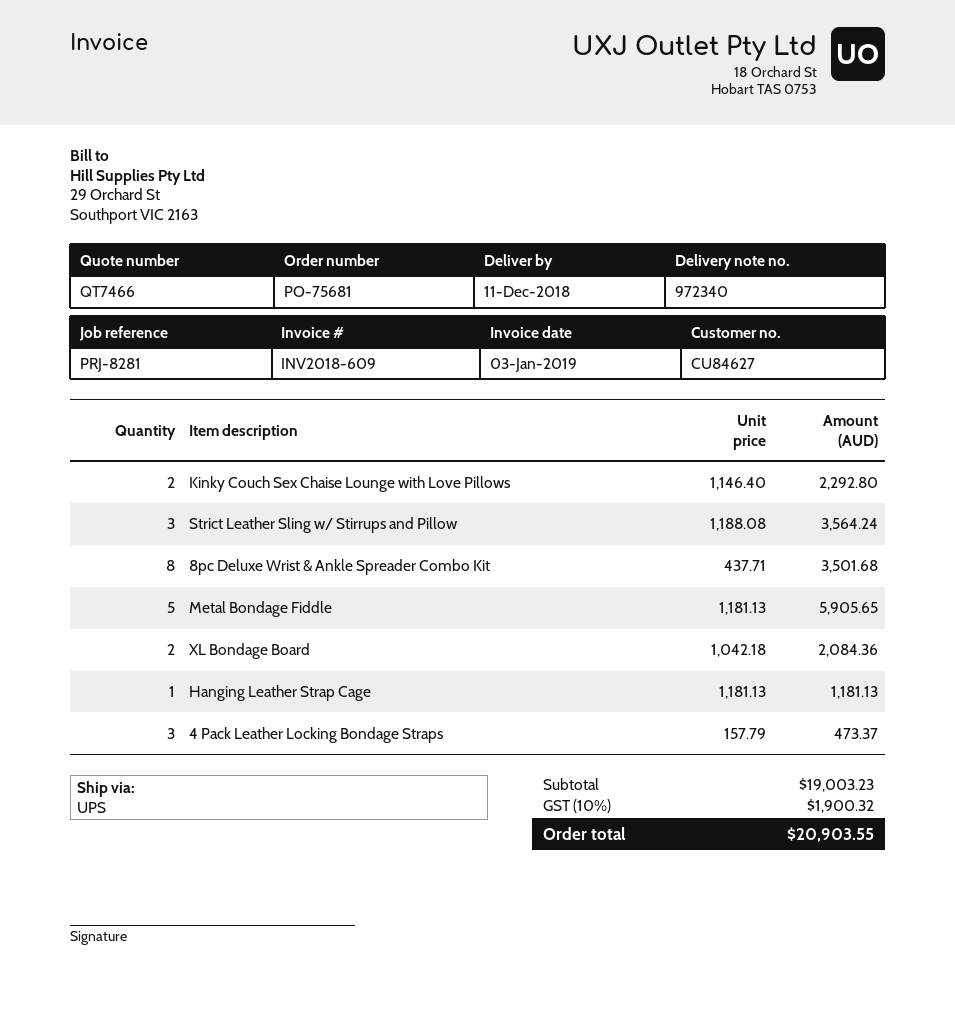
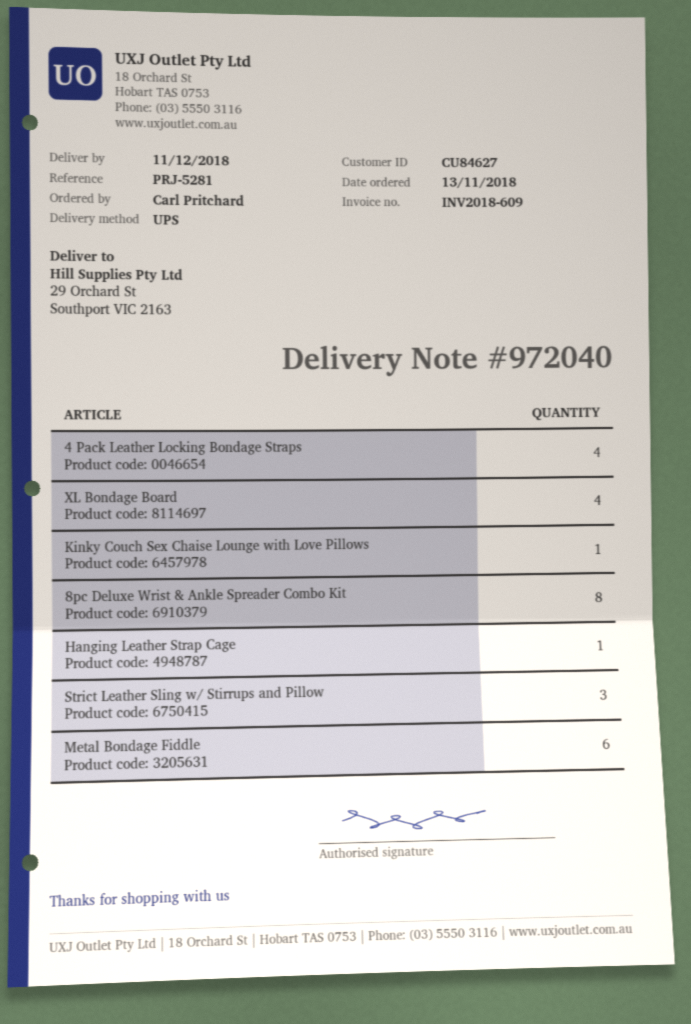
delivery note number: 972340 -> 972040
reference: PRJ-8281 -> PRJ-5281
Kinky Couch Sex Chaise Lounge with Love Pillows: 2 -> 1
Metal Bondage Fiddle: 5 -> 6
XL Bondage Board: 2 -> 4
4 Pack Leather Locking Bondage Straps: 3 -> 4

